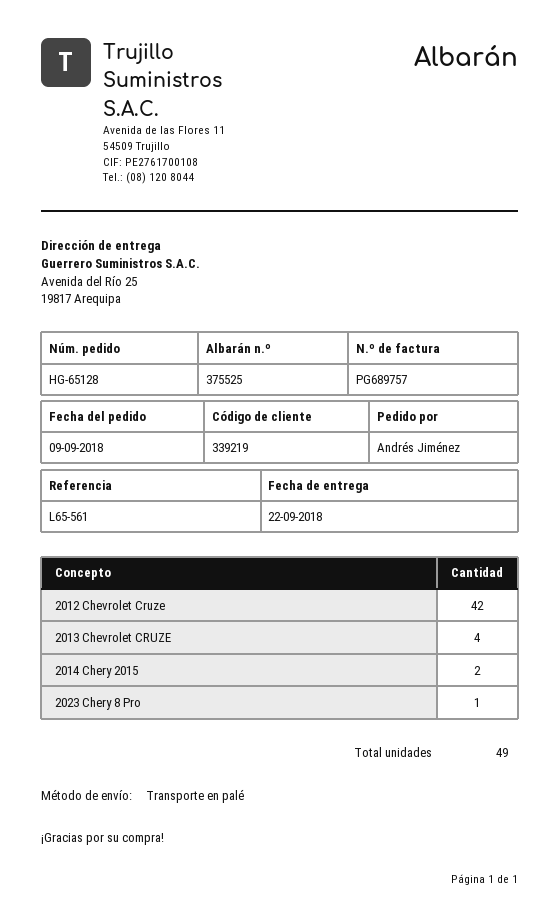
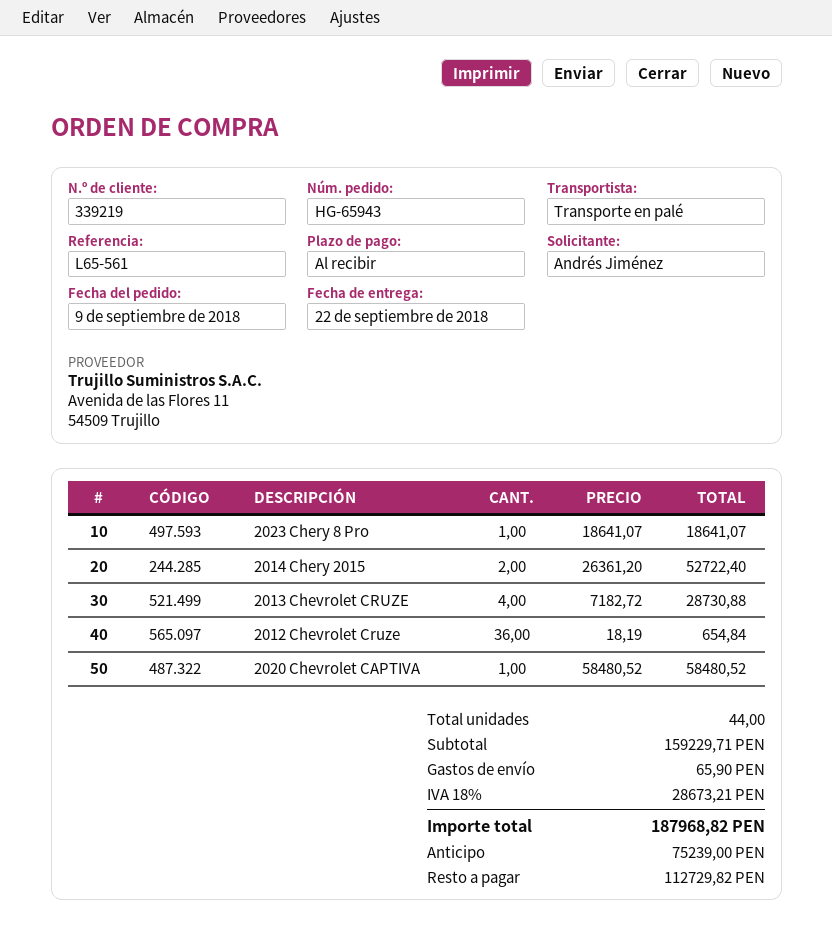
order number: HG-65128 -> HG-65943
2012 Chevrolet Cruze: 42 -> 36
2020 Chevrolet CAPTIVA: none -> 1
total quantity: 49 -> 44

